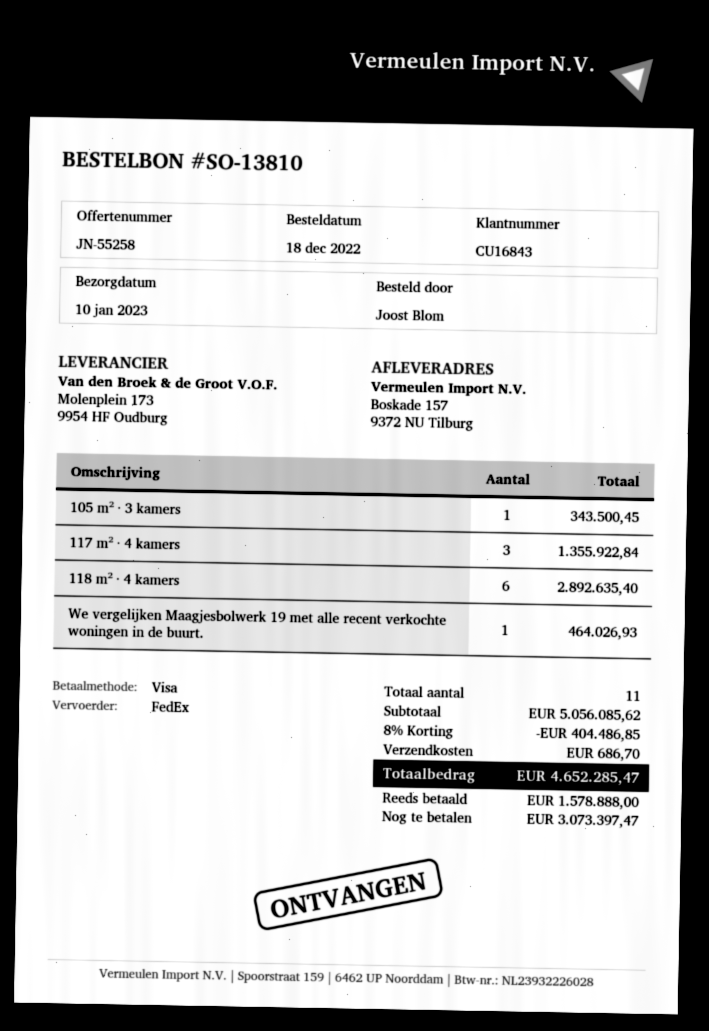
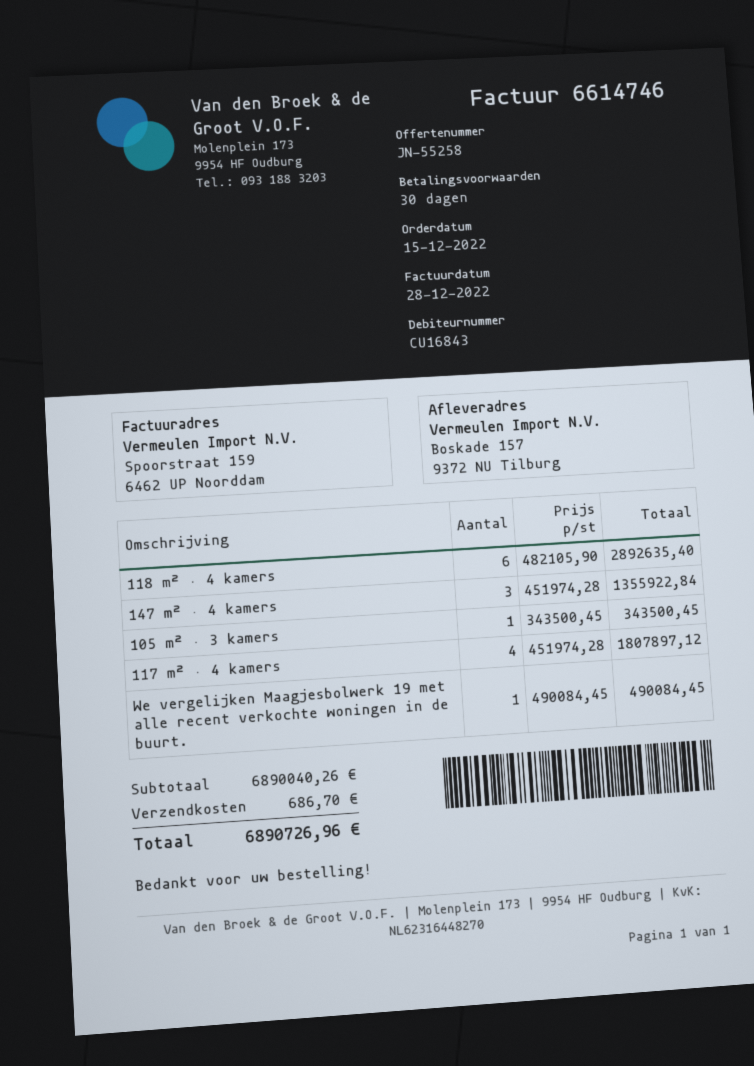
order date: 2022-12-18 -> 2022-12-15
117 m² · 4 kamers: 3 for 1355922.84 -> 4 for 1807897.12
We vergelijken Maagjesbolwerk 19 met alle recent verkochte woningen in de buurt.: 1 for 464026.93 -> 1 for 490084.45
147 m² · 4 kamers: none -> 3 for 1355922.84
subtotal: 5056085.62 -> 6890040.26
discount: 8% = 404486.85 -> none
total: 4652285.47 -> 6890726.96

